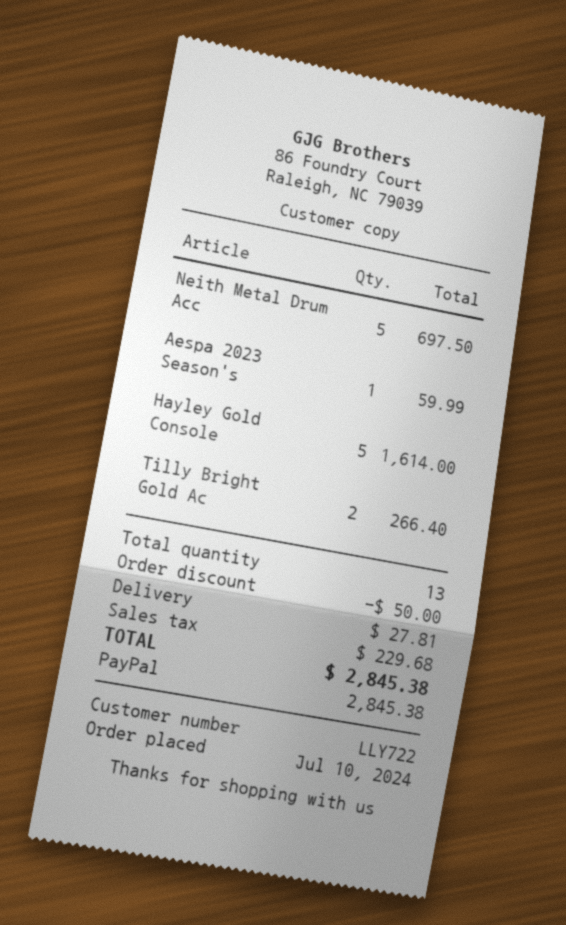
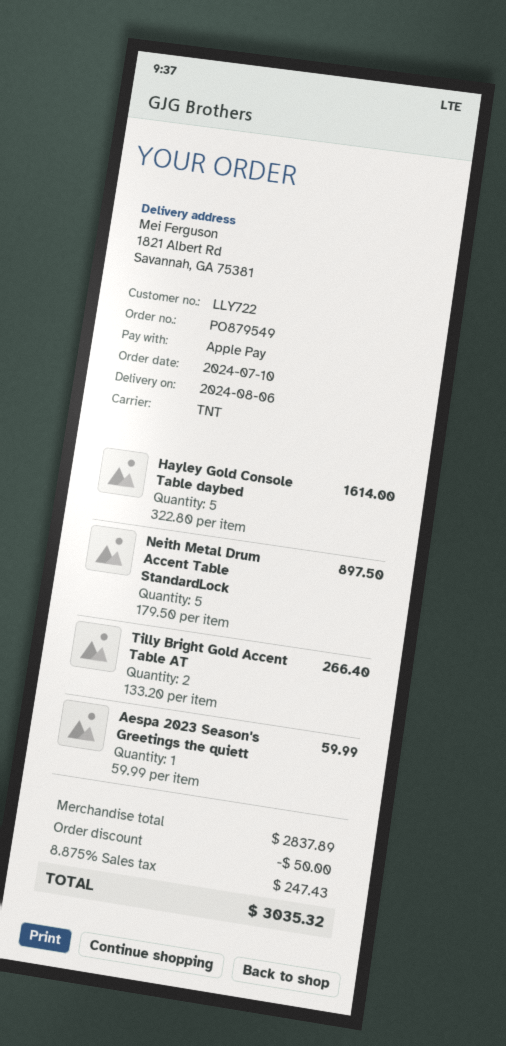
payment method: PayPal -> Apple Pay
Neith Metal Drum Acc: 5 for 697.50 -> 5 for 897.50
shipping: 27.81 -> none
tax: 229.68 -> 247.43
total: 2845.38 -> 3035.32

